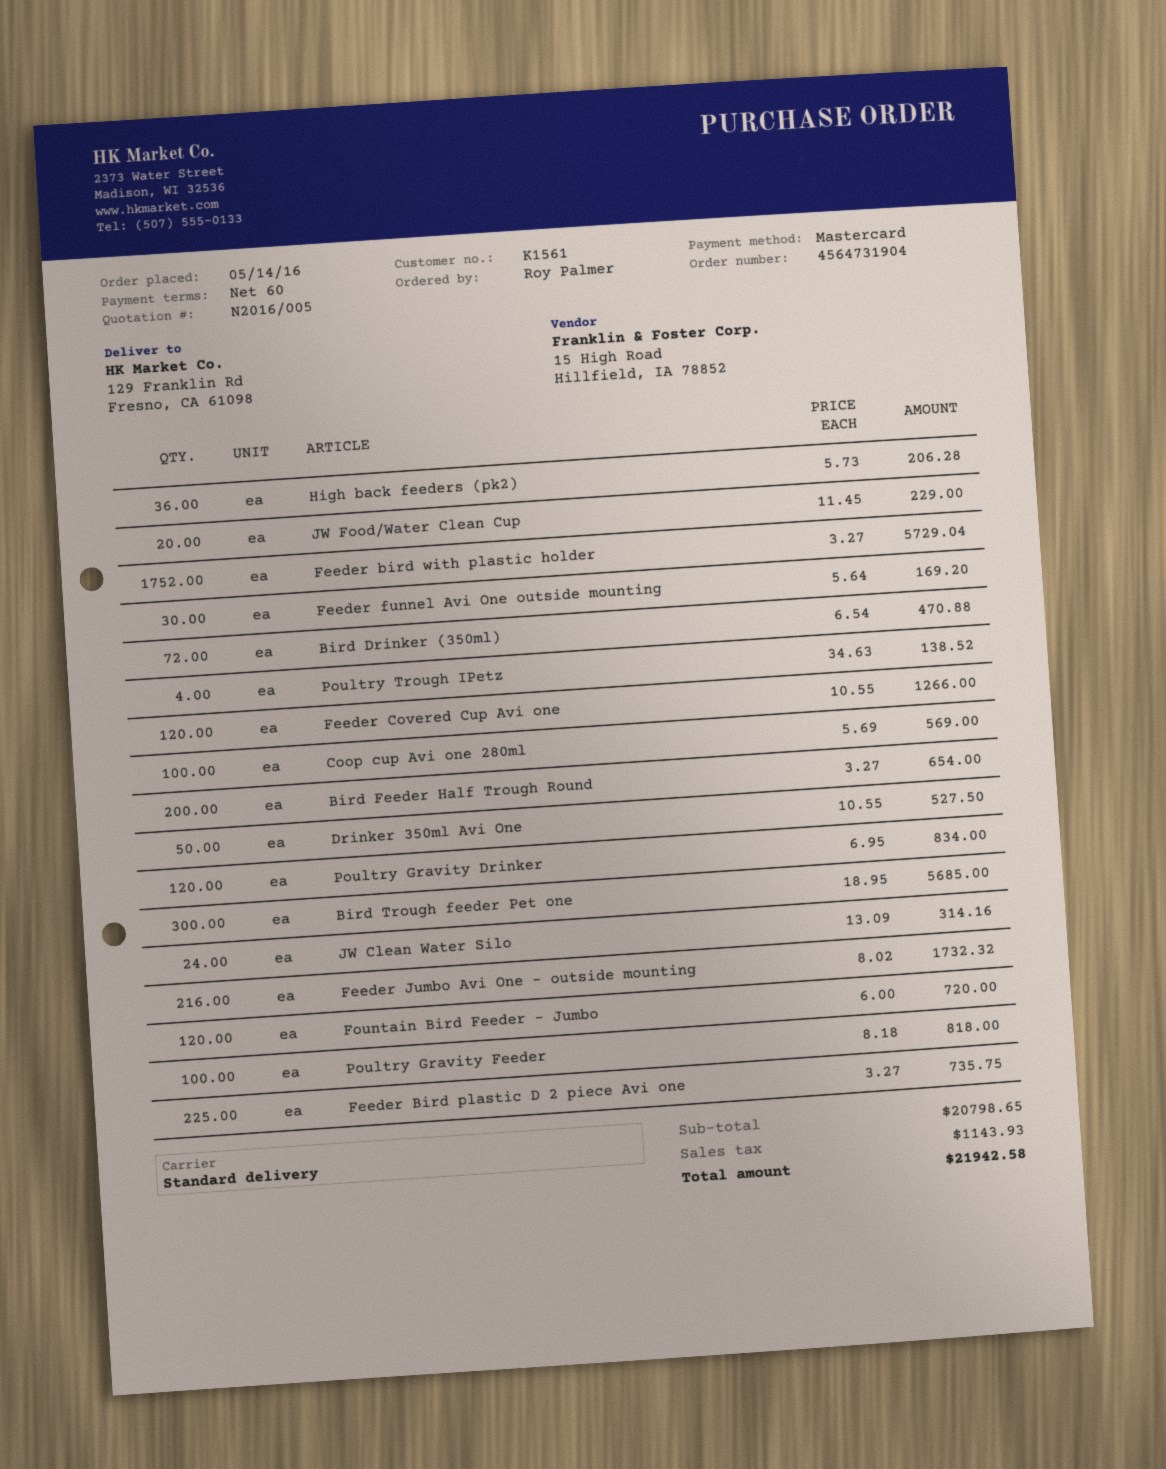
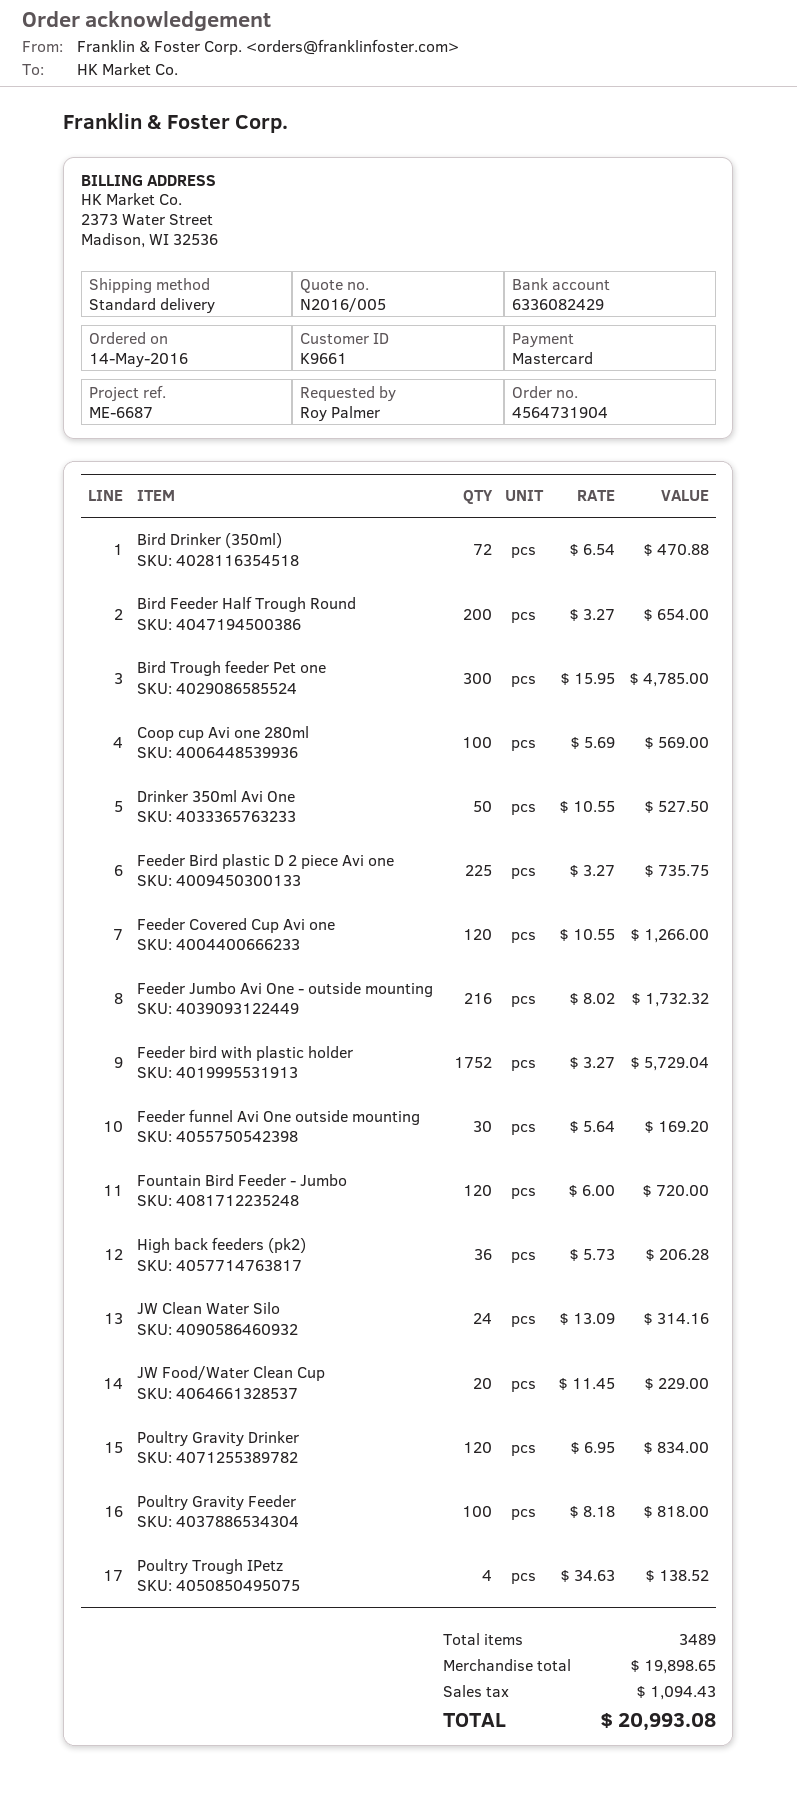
customer number: K1561 -> K9661
Bird Trough feeder Pet one: 300 x 18.95 = 5685.00 -> 300 x 15.95 = 4785.00
subtotal: 20798.65 -> 19898.65
tax: 1143.93 -> 1094.43
total: 21942.58 -> 20993.08

